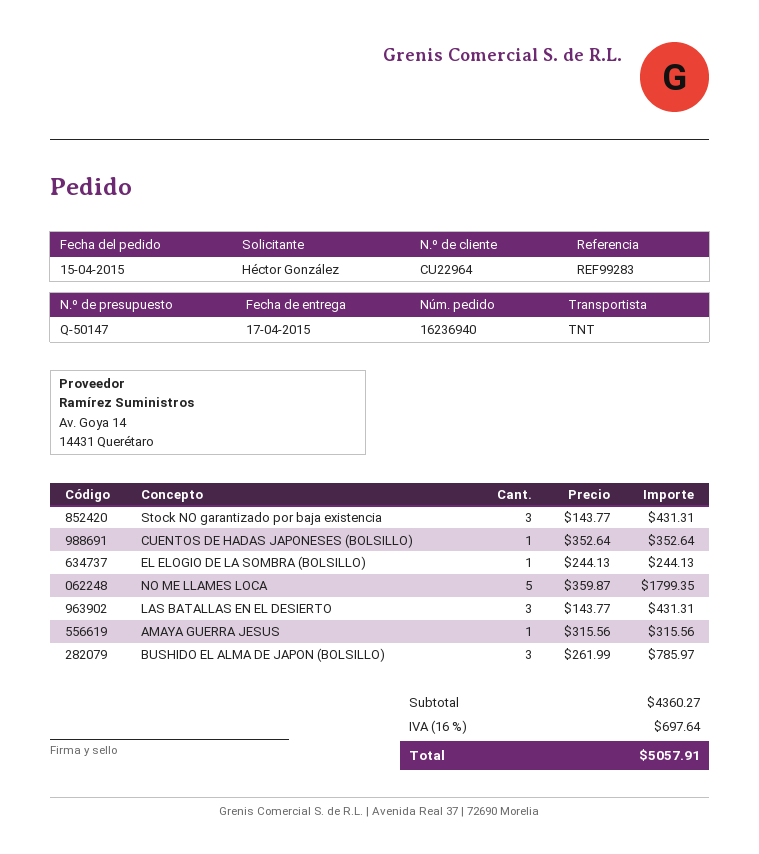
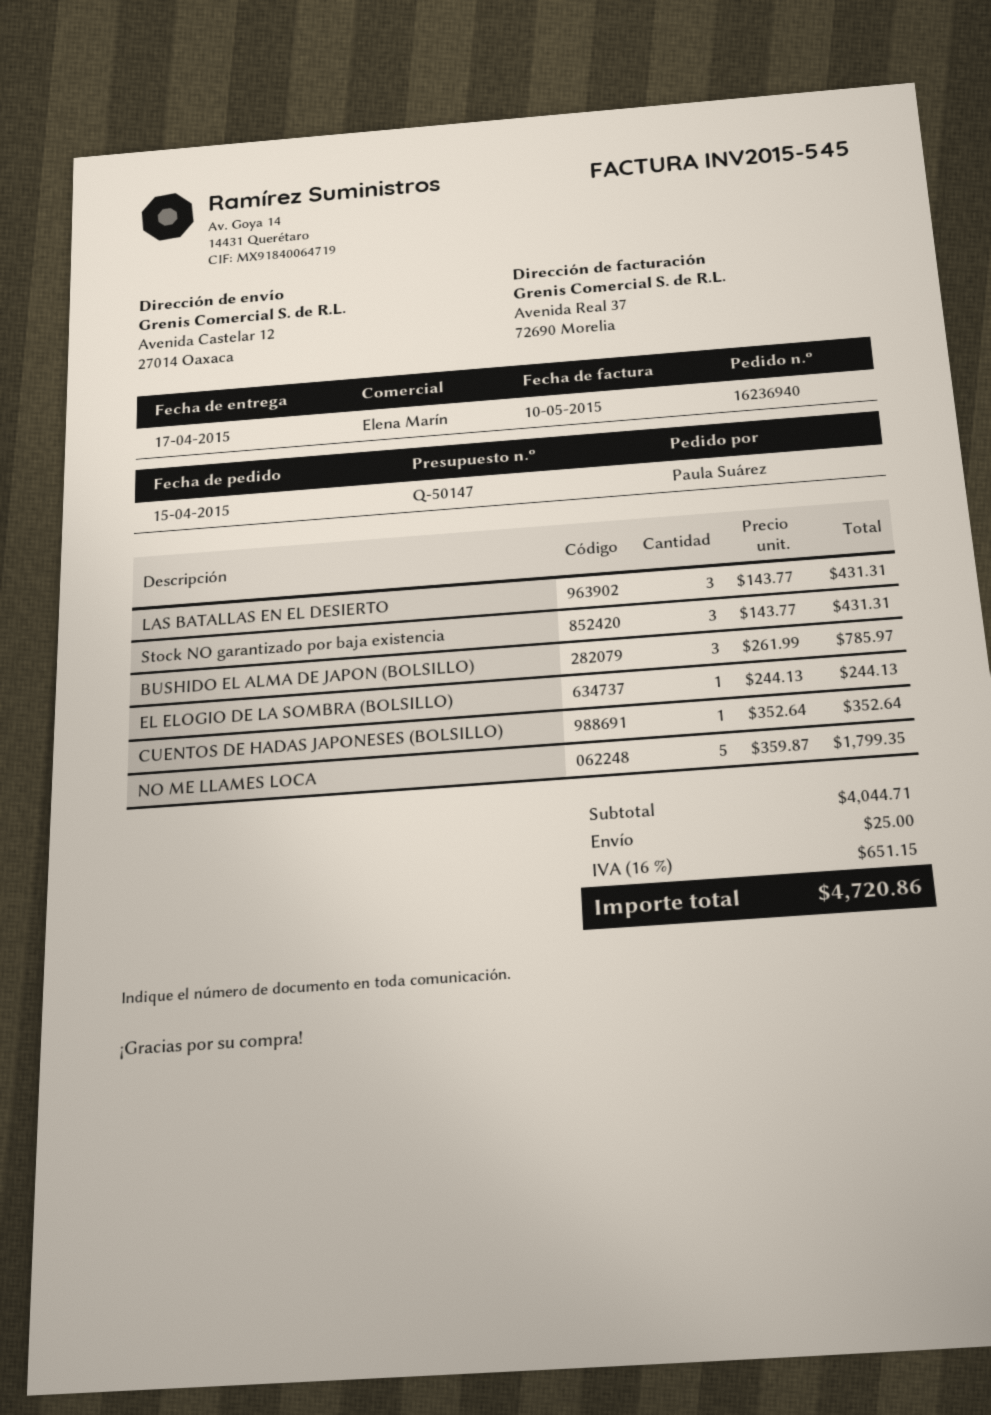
ordered by: Héctor González -> Paula Suárez
AMAYA GUERRA JESUS: 1 x 315.56 = 315.56 -> none
subtotal: 4360.27 -> 4044.71
shipping: none -> 25.00
tax: 16% = 697.64 -> 16% = 651.15
total: 5057.91 -> 4720.86

